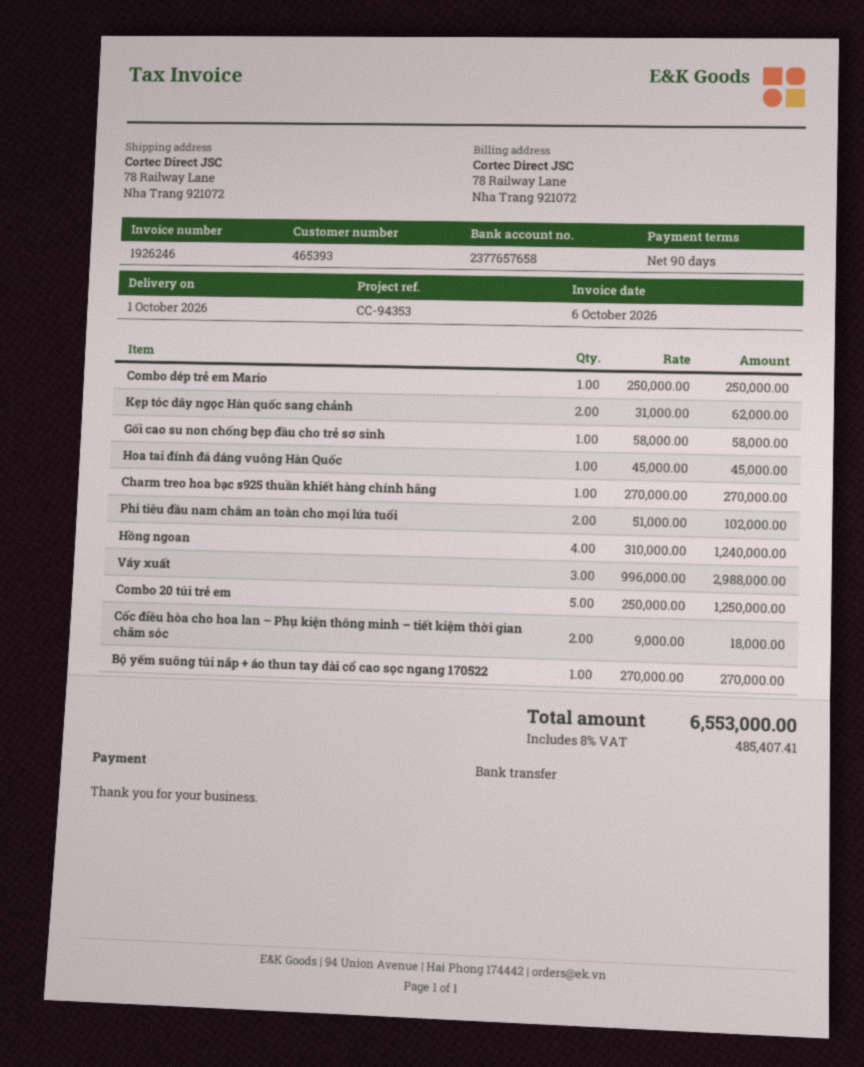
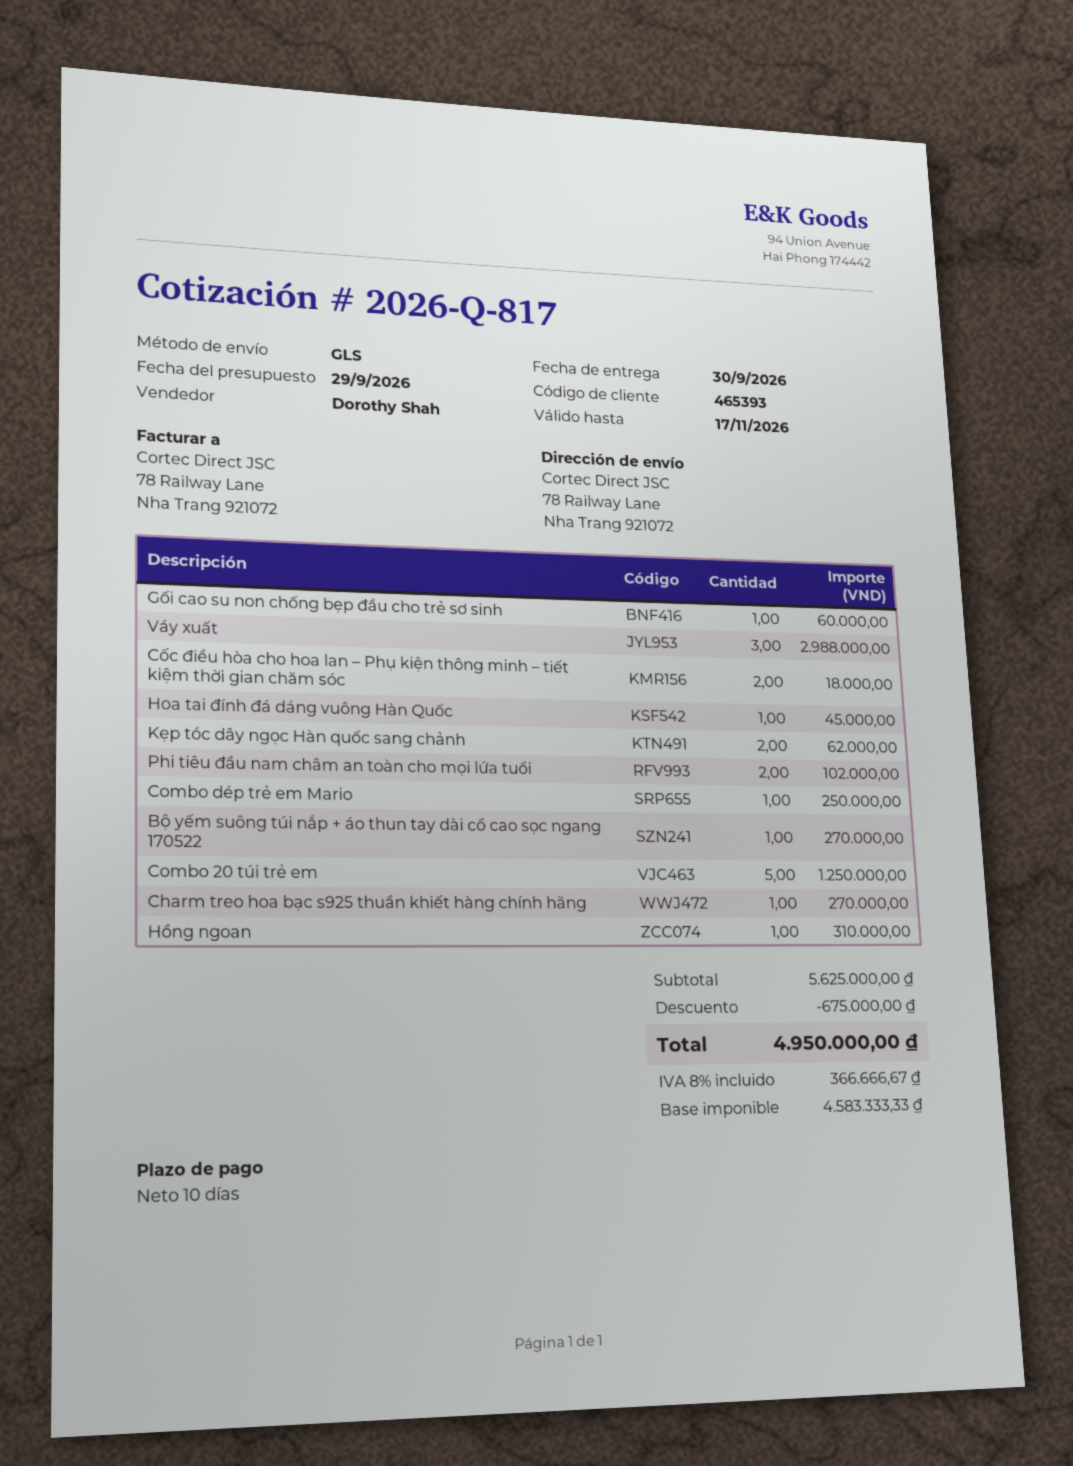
delivery date: 2026-10-01 -> 2026-09-30
payment terms: 90 days -> 10 days
Gối cao su non chống bẹp đầu cho trẻ sơ sinh: 1 for 58000.00 -> 1 for 60000.00
Hồng ngoan: 4 for 1240000.00 -> 1 for 310000.00
discount: none -> 675000.00
tax: 8% = 485407.41 -> 8% = 366666.67
total: 6553000.00 -> 4950000.00

